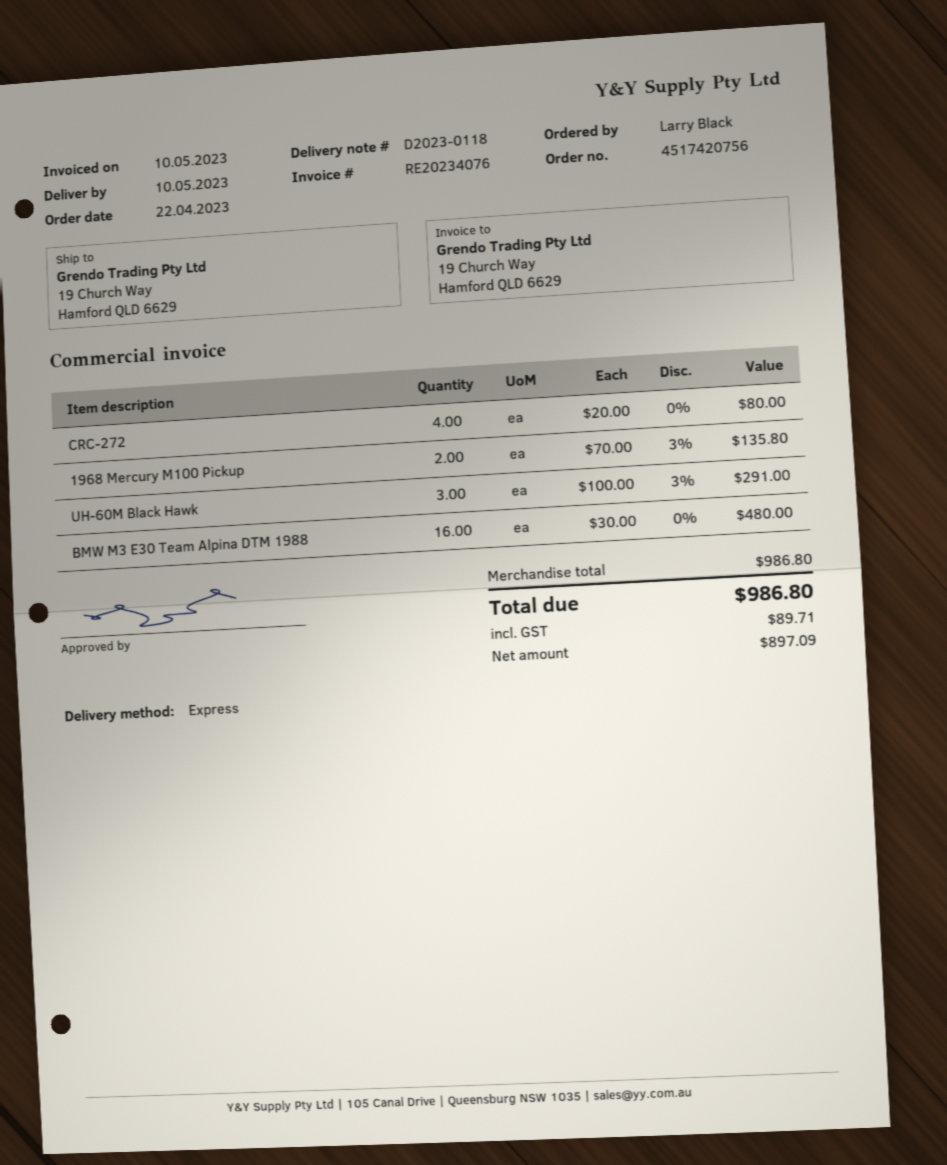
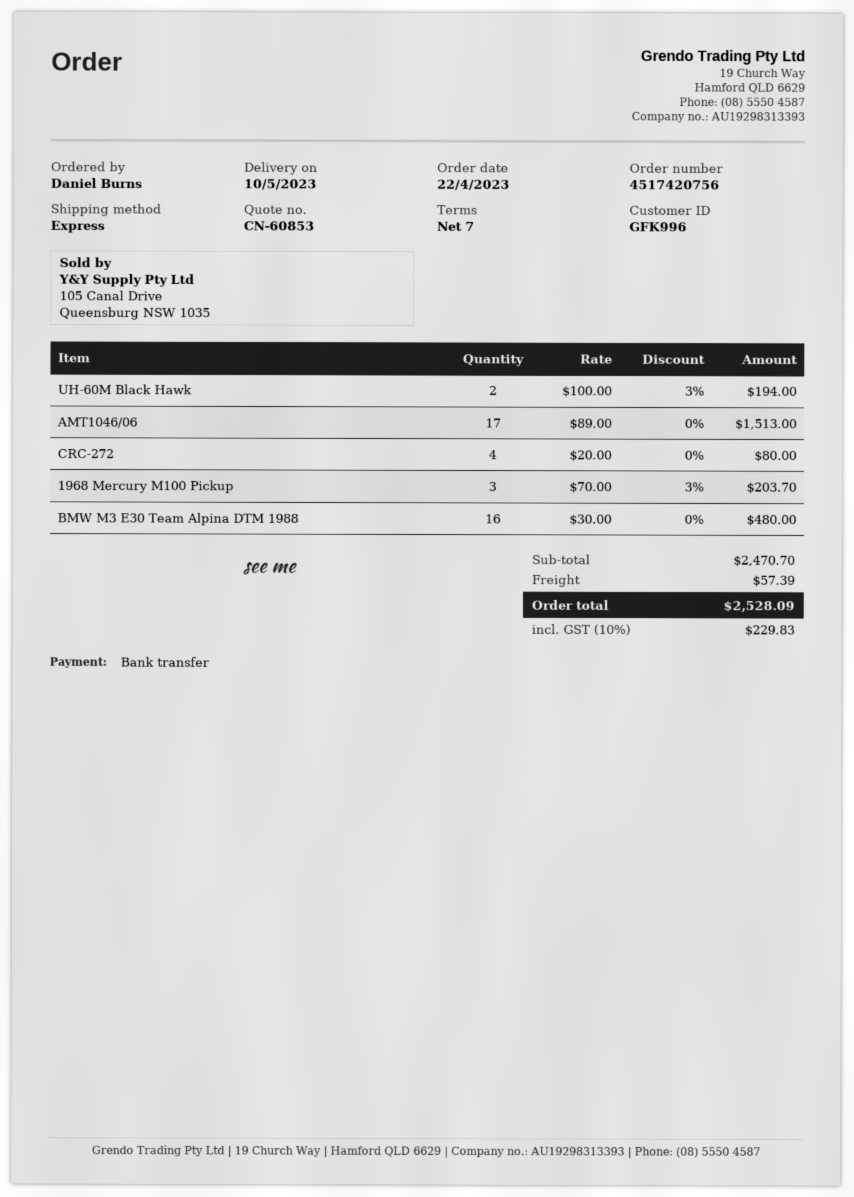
ordered by: Larry Black -> Daniel Burns
1968 Mercury M100 Pickup: 2 x 70.00 - 3% = 135.80 -> 3 x 70.00 - 3% = 203.70
UH-60M Black Hawk: 3 x 100.00 - 3% = 291.00 -> 2 x 100.00 - 3% = 194.00
AMT1046/06: none -> 17 x 89.00 = 1513.00
subtotal: 986.80 -> 2470.70
shipping: none -> 57.39
tax: 89.71 -> 229.83
total: 986.80 -> 2528.09

